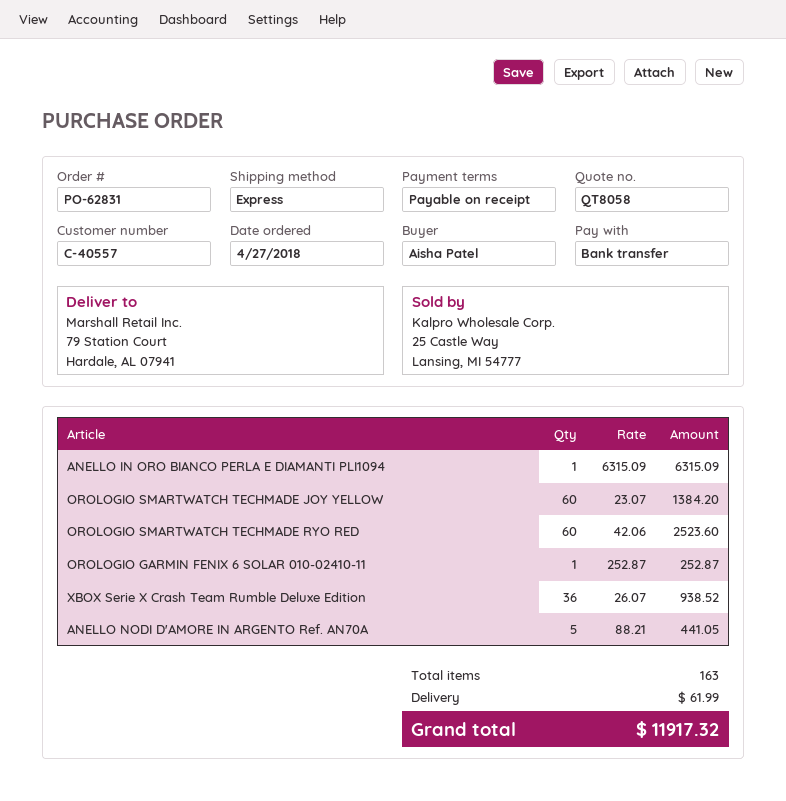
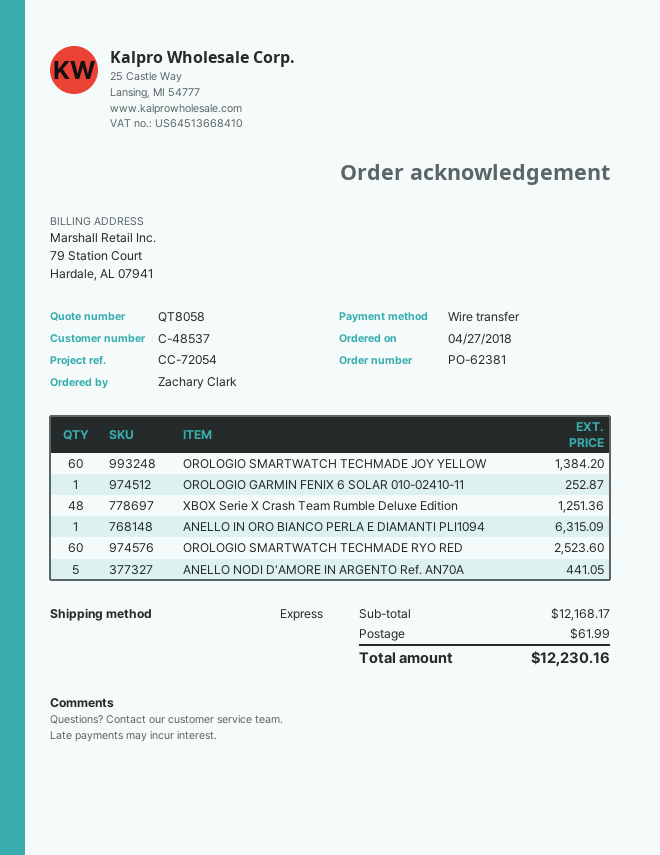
order number: PO-62831 -> PO-62381
customer number: C-40557 -> C-48537
ordered by: Aisha Patel -> Zachary Clark
XBOX Serie X Crash Team Rumble Deluxe Edition: 36 for 938.52 -> 48 for 1251.36
total: 11917.32 -> 12230.16

